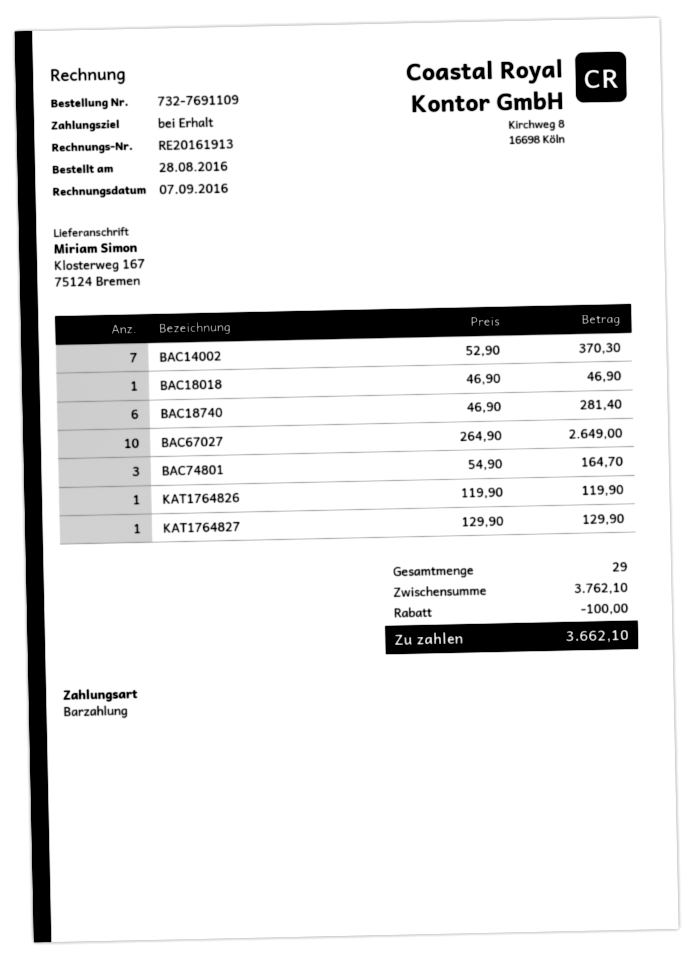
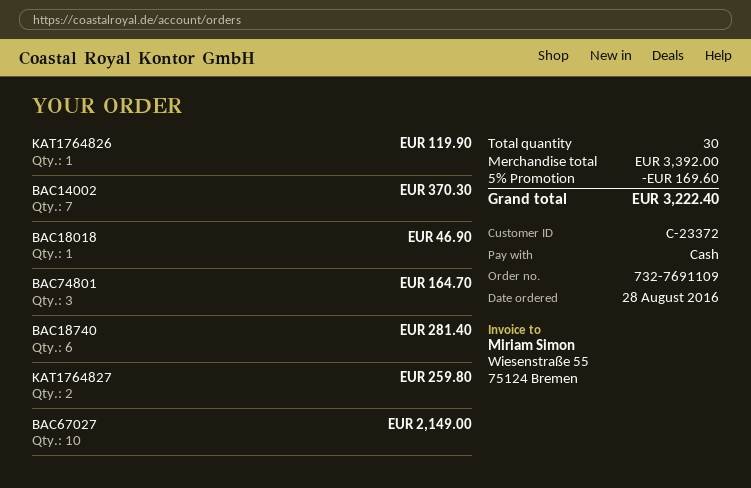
BAC67027: 10 for 2649.00 -> 10 for 2149.00
KAT1764827: 1 for 129.90 -> 2 for 259.80
total quantity: 29 -> 30
subtotal: 3762.10 -> 3392.00
discount: 100.00 -> 169.60
total: 3662.10 -> 3222.40

